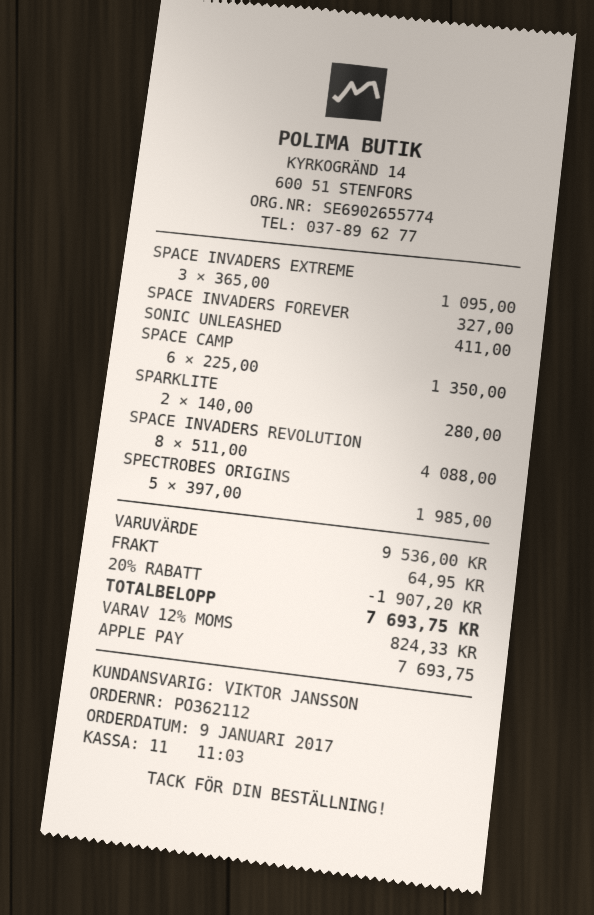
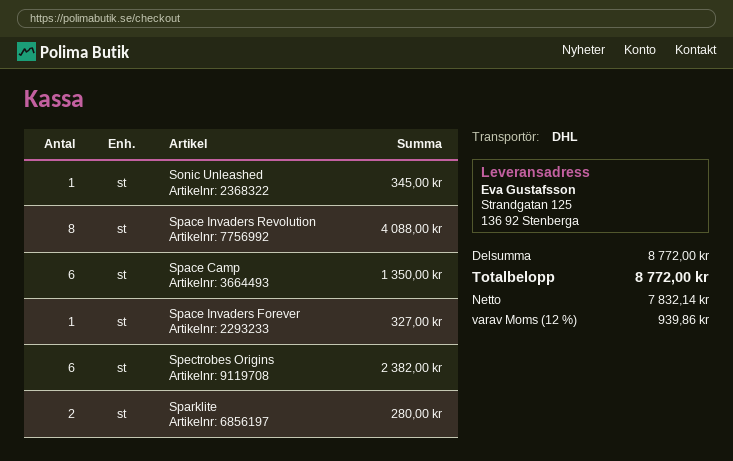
SPACE INVADERS EXTREME: 3 for 1095.00 -> none
SONIC UNLEASHED: 1 for 411.00 -> 1 for 345.00
SPECTROBES ORIGINS: 5 for 1985.00 -> 6 for 2382.00
subtotal: 9536.00 -> 8772.00
discount: 20% = 1907.20 -> none
shipping: 64.95 -> none
tax: 12% = 824.33 -> 12% = 939.86
total: 7693.75 -> 8772.00

